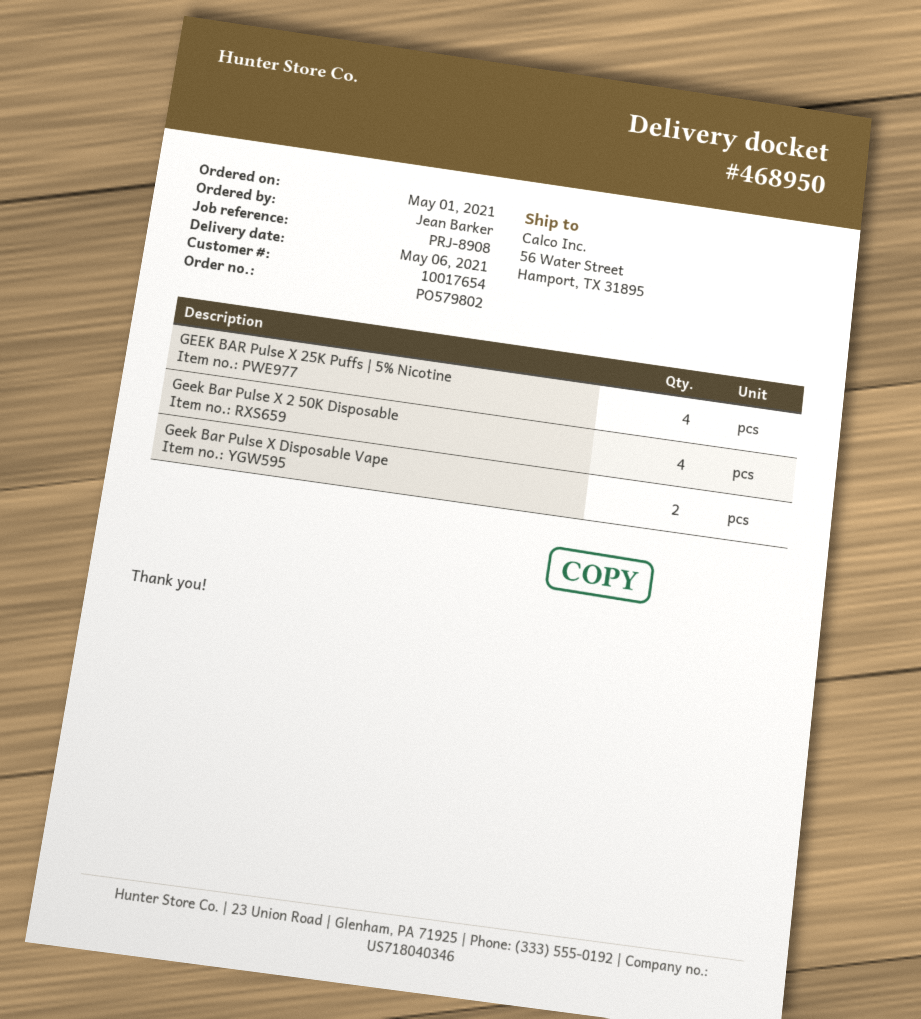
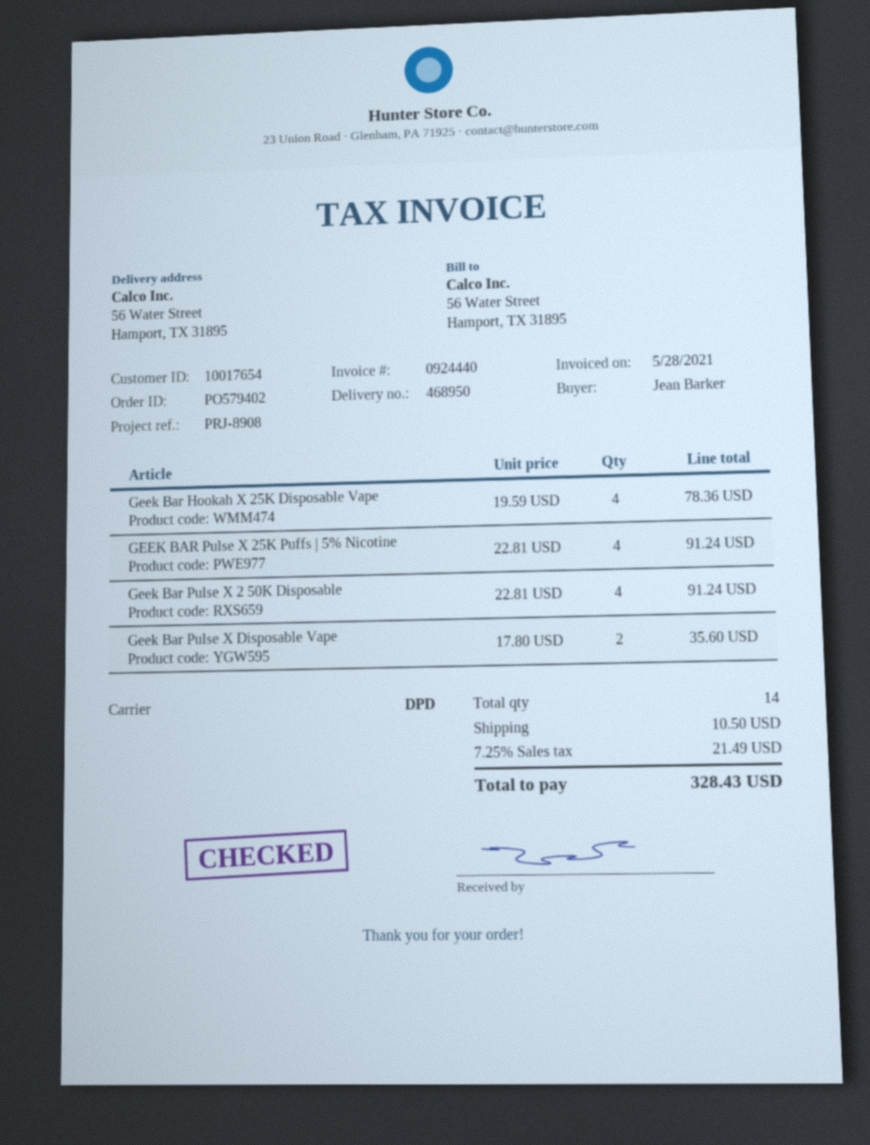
order number: PO579802 -> PO579402
Geek Bar Hookah X 25K Disposable Vape: none -> 4

